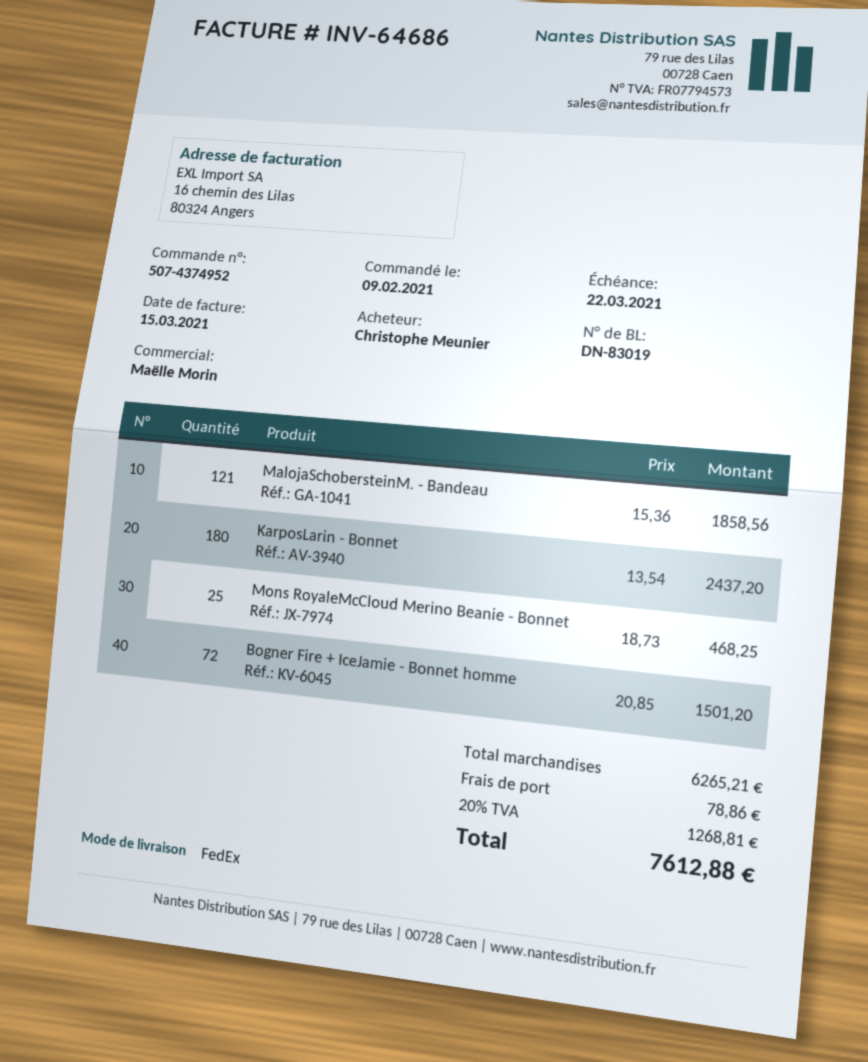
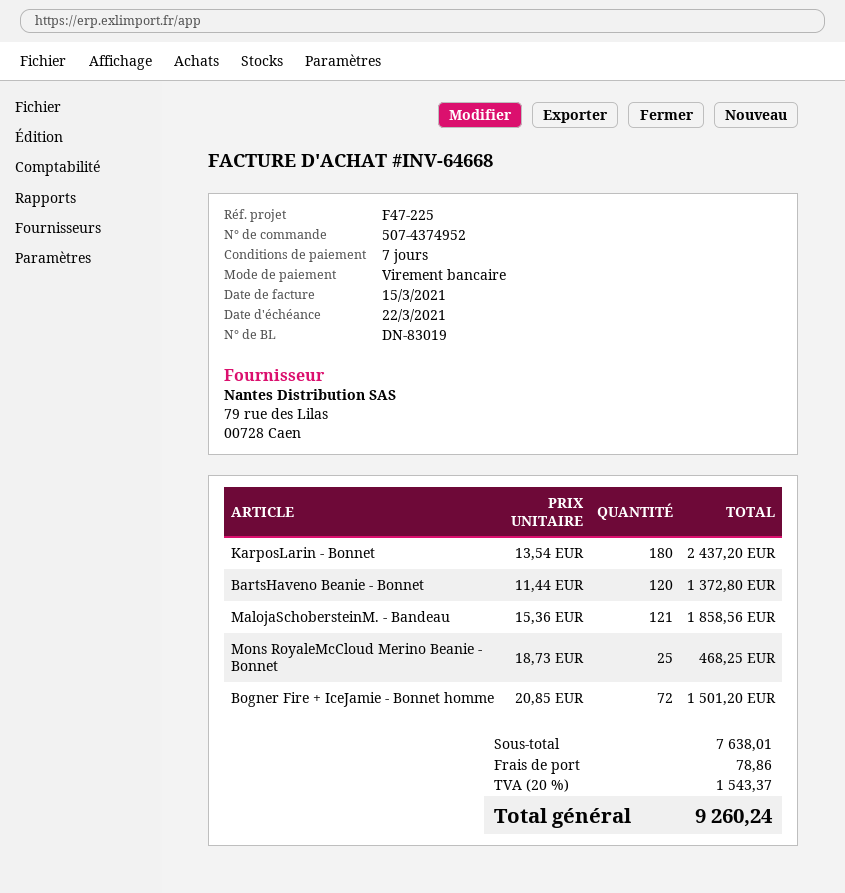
invoice number: INV-64686 -> INV-64668
BartsHaveno Beanie - Bonnet: none -> 120 x 11.44 = 1372.80
subtotal: 6265.21 -> 7638.01
tax: 20% = 1268.81 -> 20% = 1543.37
total: 7612.88 -> 9260.24

